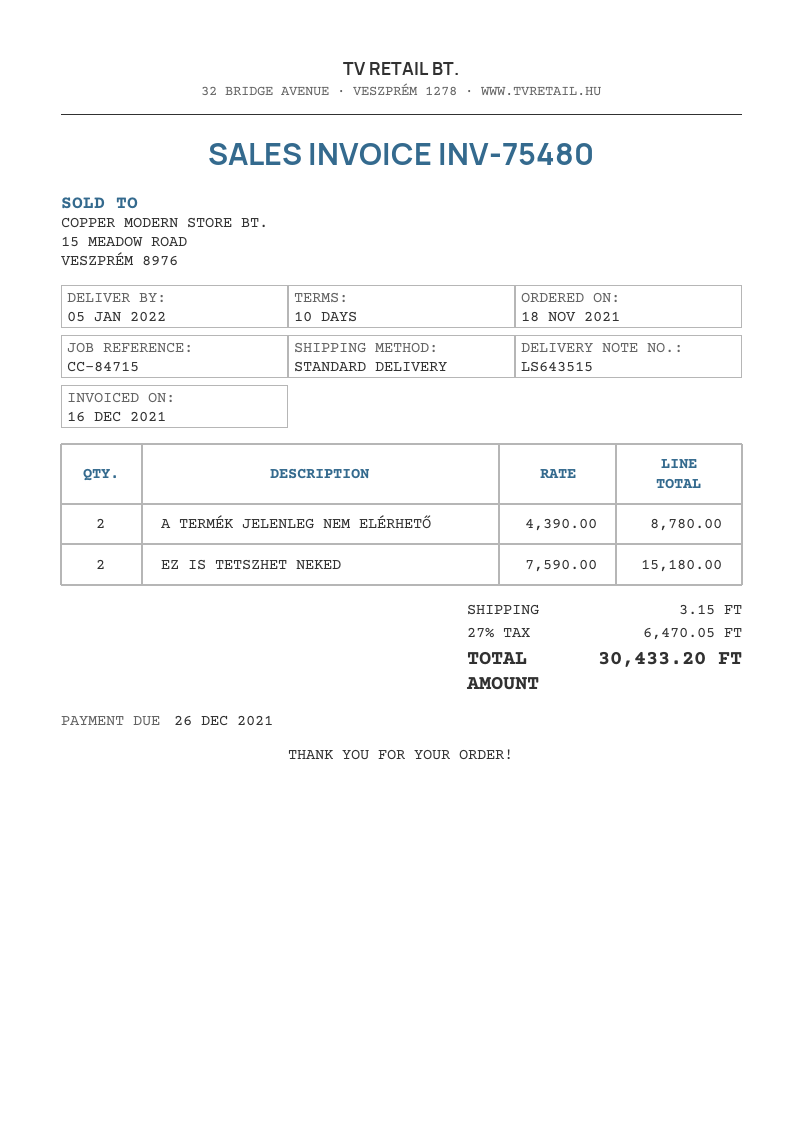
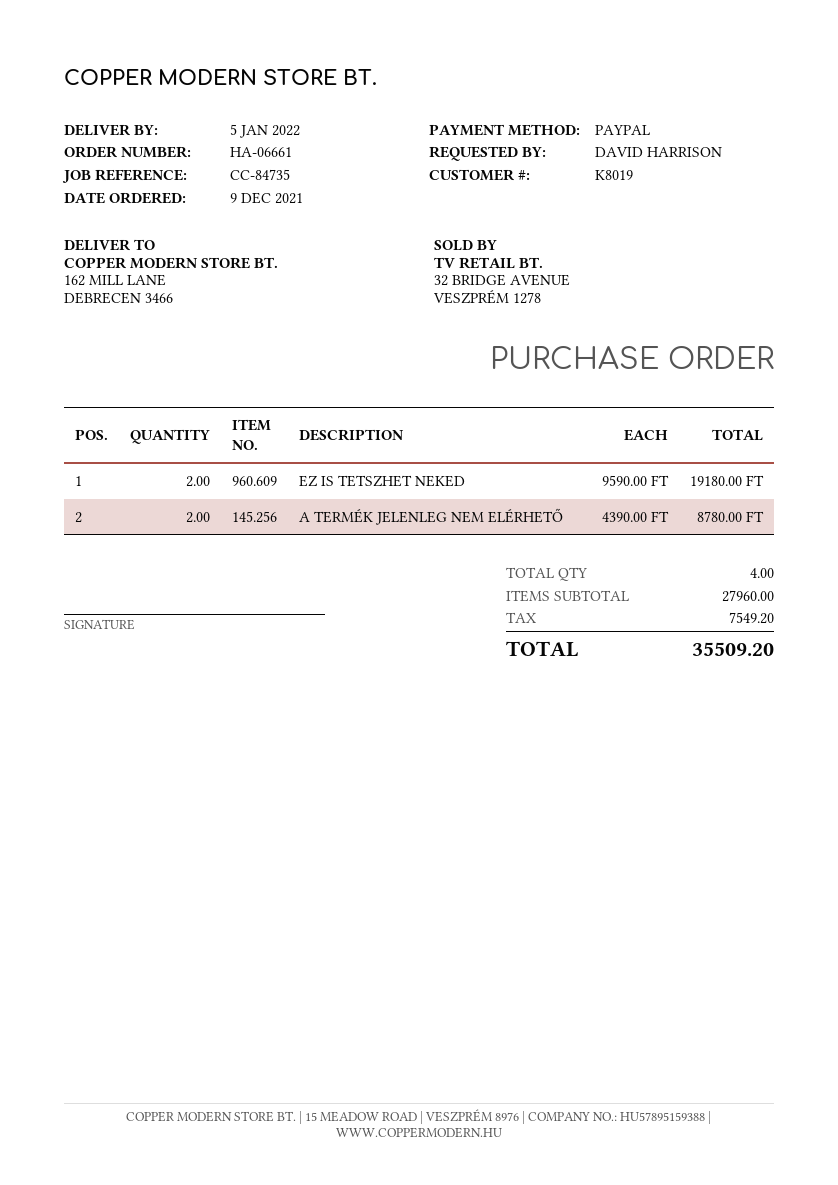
order date: 2021-11-18 -> 2021-12-09
reference: CC-84715 -> CC-84735
EZ IS TETSZHET NEKED: 2 x 7590.00 = 15180.00 -> 2 x 9590.00 = 19180.00
shipping: 3.15 -> none
tax: 6470.05 -> 7549.20
total: 30433.20 -> 35509.20

